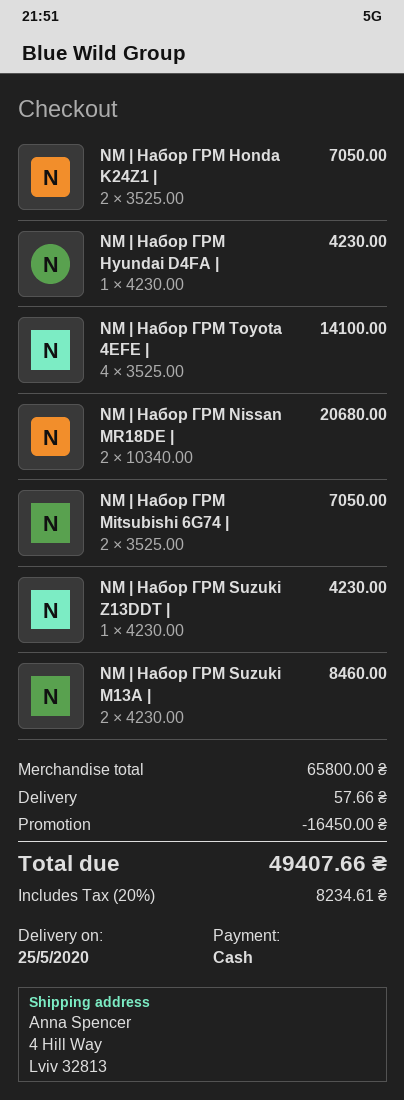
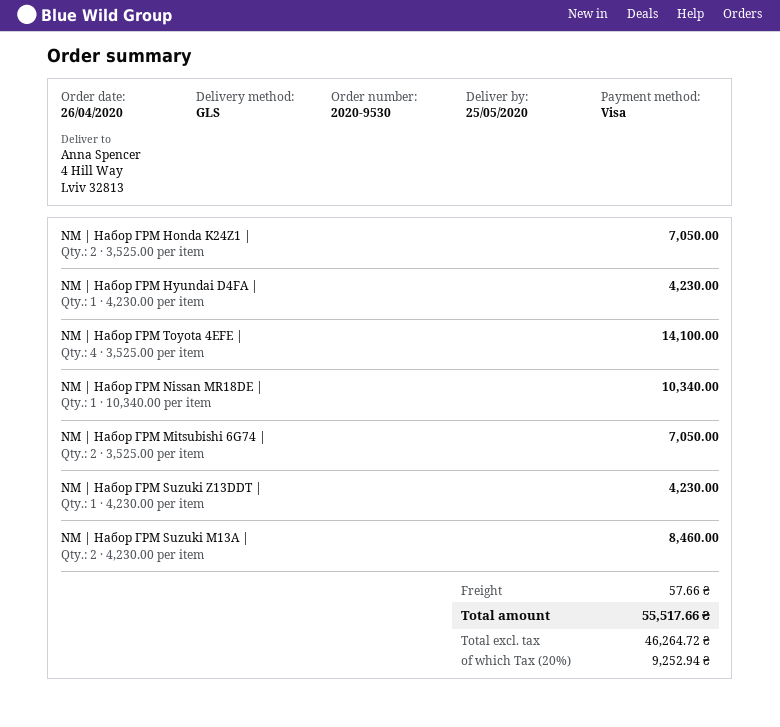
payment method: cash -> Visa
NM | Набор ГРМ Nissan MR18DE |: 2 x 10340.00 = 20680.00 -> 1 x 10340.00 = 10340.00
discount: 16450.00 -> none
tax: 20% = 8234.61 -> 20% = 9252.94
total: 49407.66 -> 55517.66

